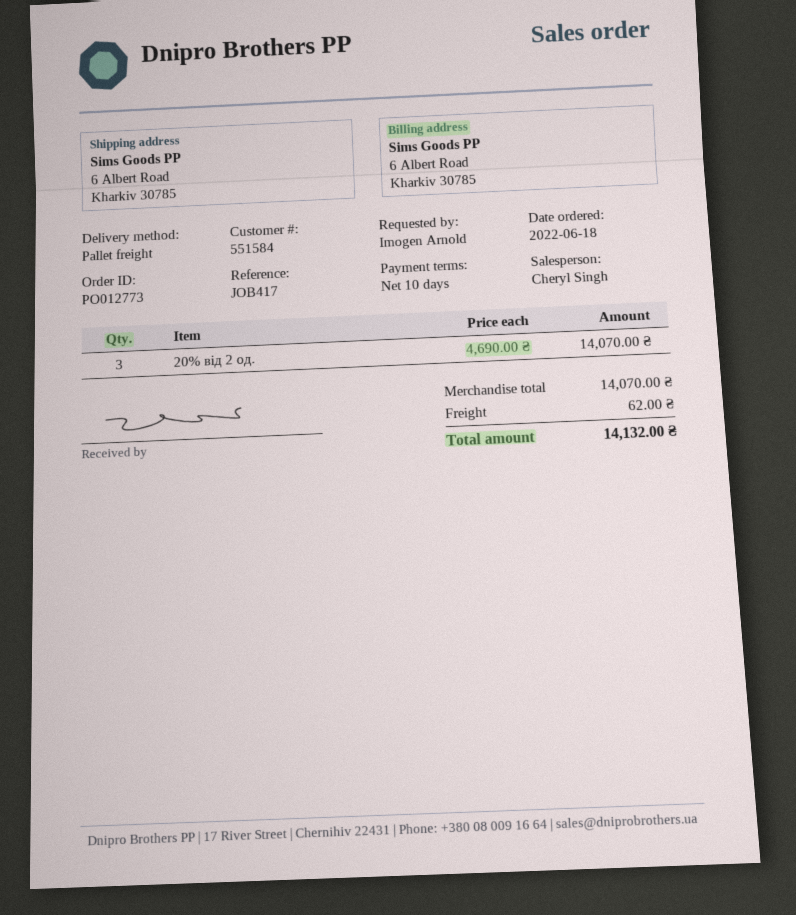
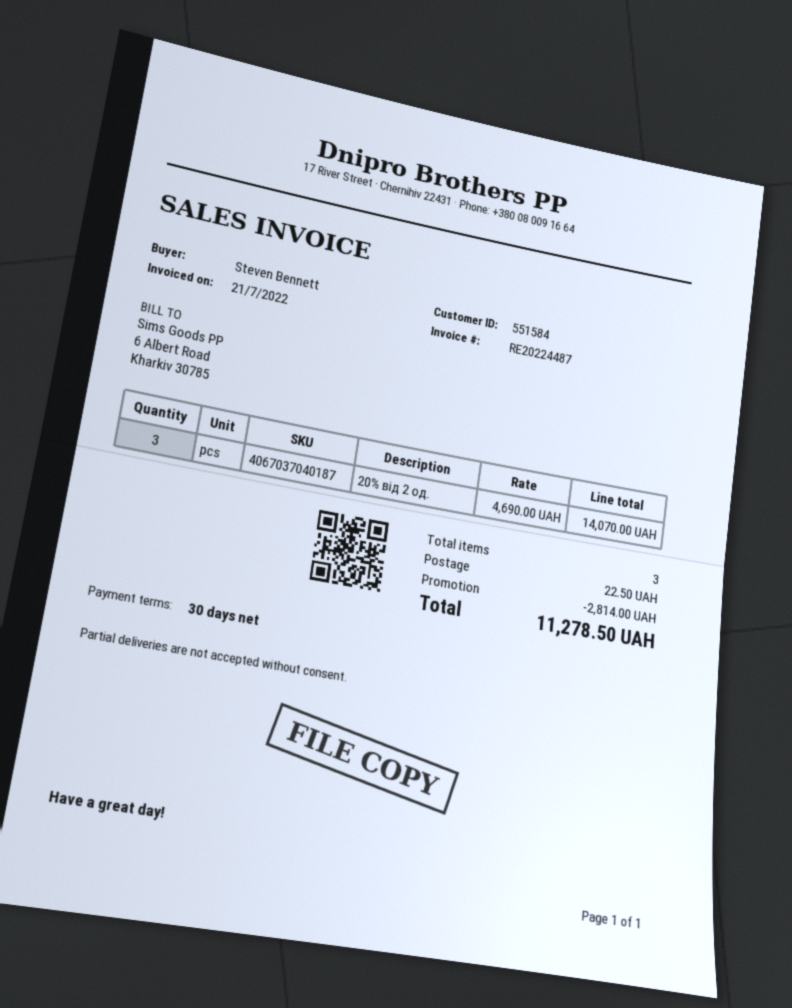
payment terms: 10 days -> 30 days
ordered by: Imogen Arnold -> Steven Bennett
discount: none -> 2814.00
shipping: 62.00 -> 22.50
total: 14132.00 -> 11278.50

